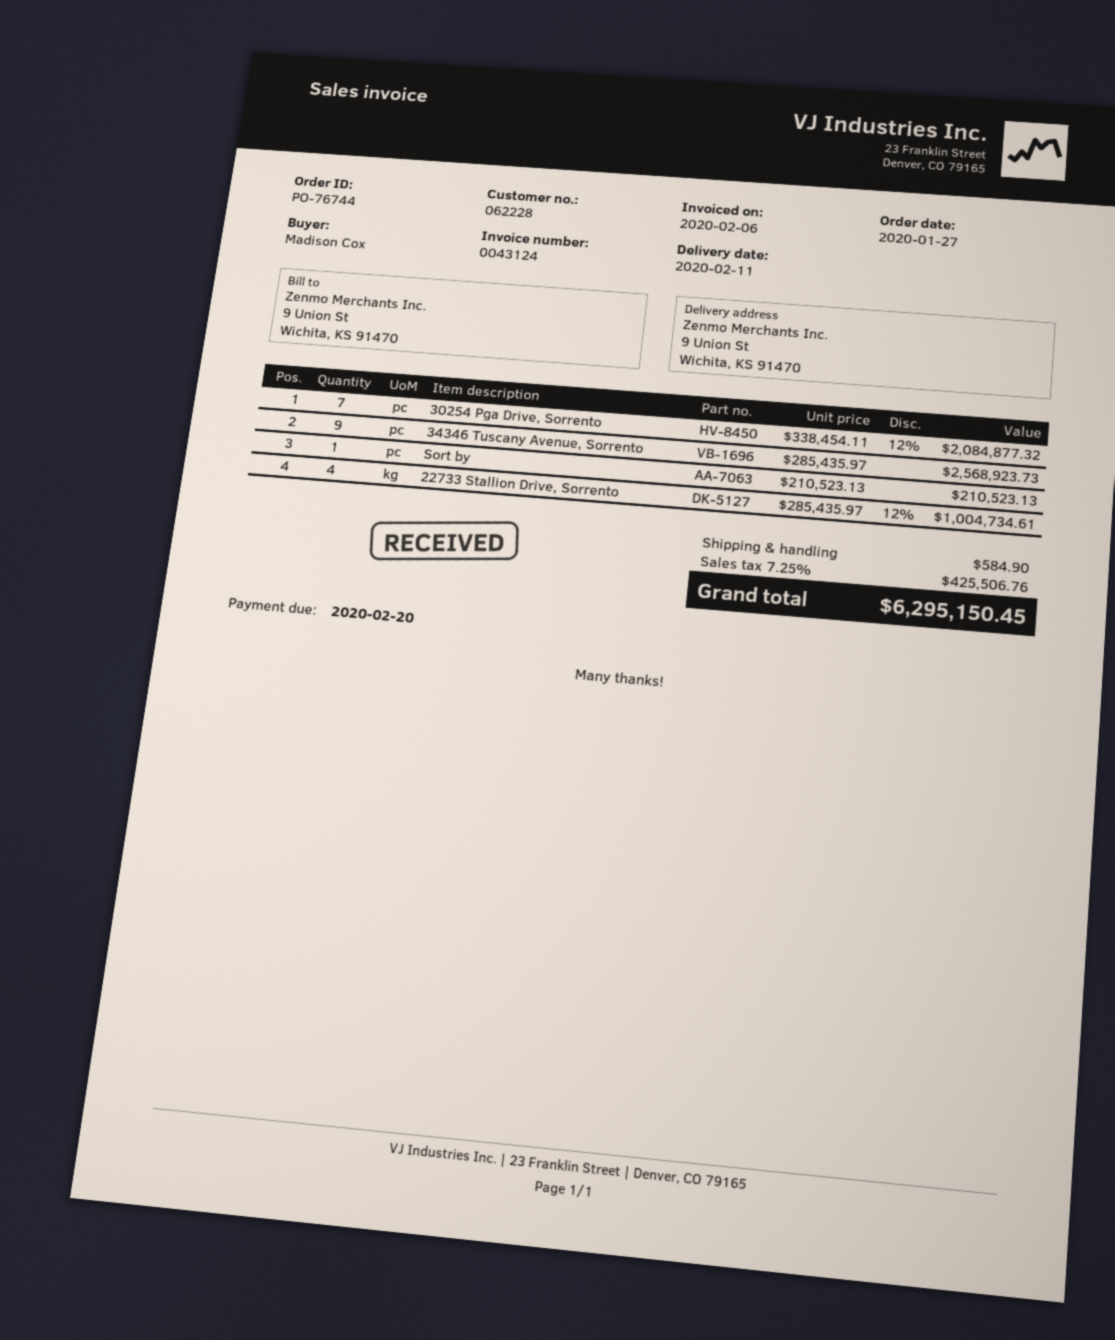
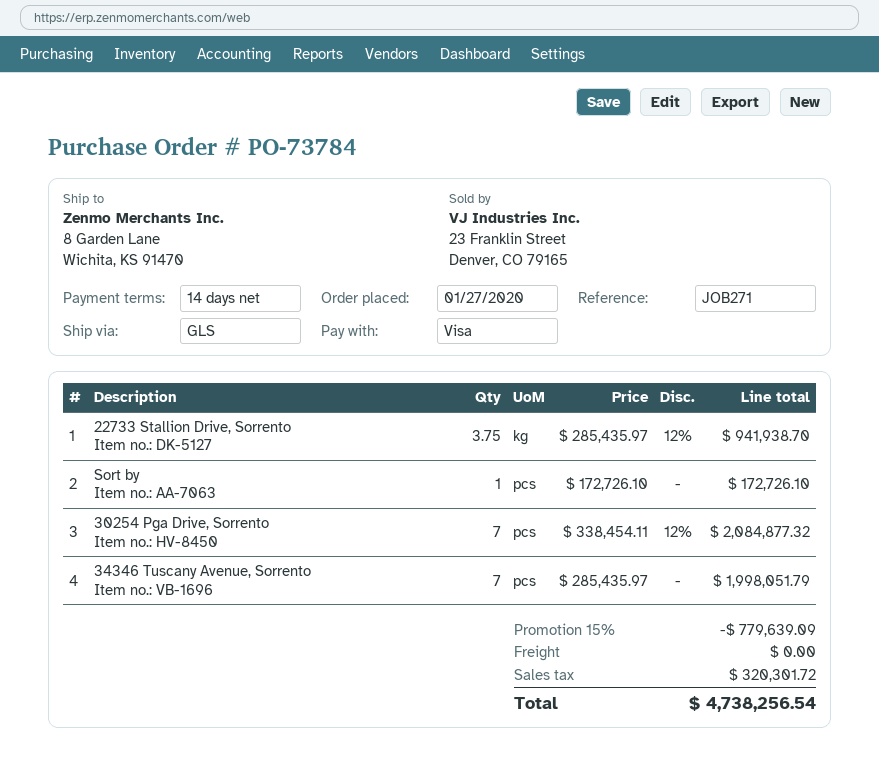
order number: PO-76744 -> PO-73784
ship to: 9 Union St, Wichita, KS 91470 -> 8 Garden Lane, Wichita, KS 91470
34346 Tuscany Avenue, Sorrento: 9 x 285435.97 = 2568923.73 -> 7 x 285435.97 = 1998051.79
Sort by: 1 x 210523.13 = 210523.13 -> 1 x 172726.10 = 172726.10
22733 Stallion Drive, Sorrento: 4 x 285435.97 - 12% = 1004734.61 -> 3.75 x 285435.97 - 12% = 941938.70
discount: none -> 15% = 779639.09
shipping: 584.90 -> 0.00
tax: 425506.76 -> 320301.72
total: 6295150.45 -> 4738256.54

